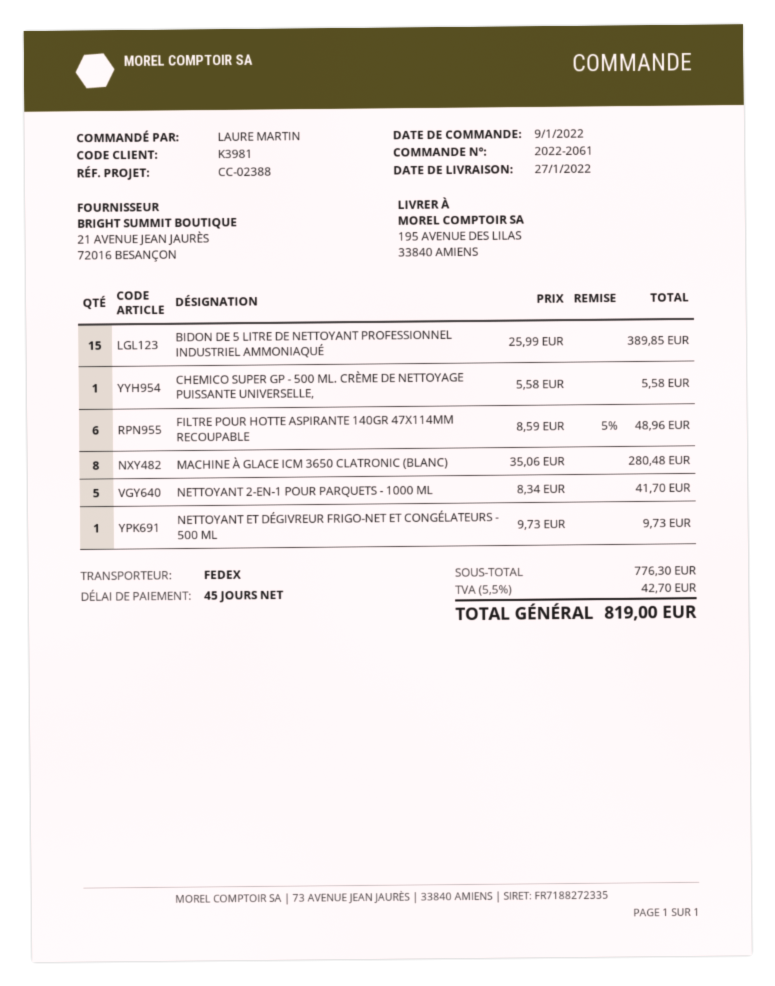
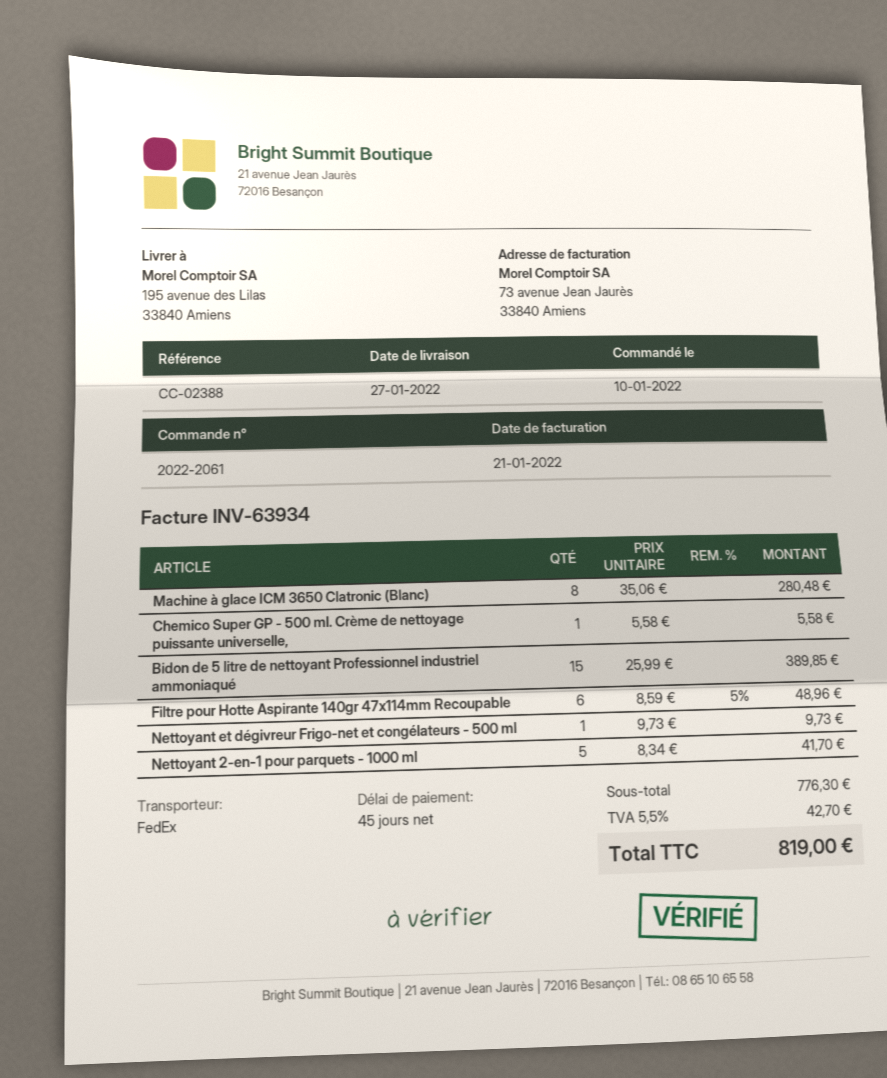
order date: 2022-01-09 -> 2022-01-10

